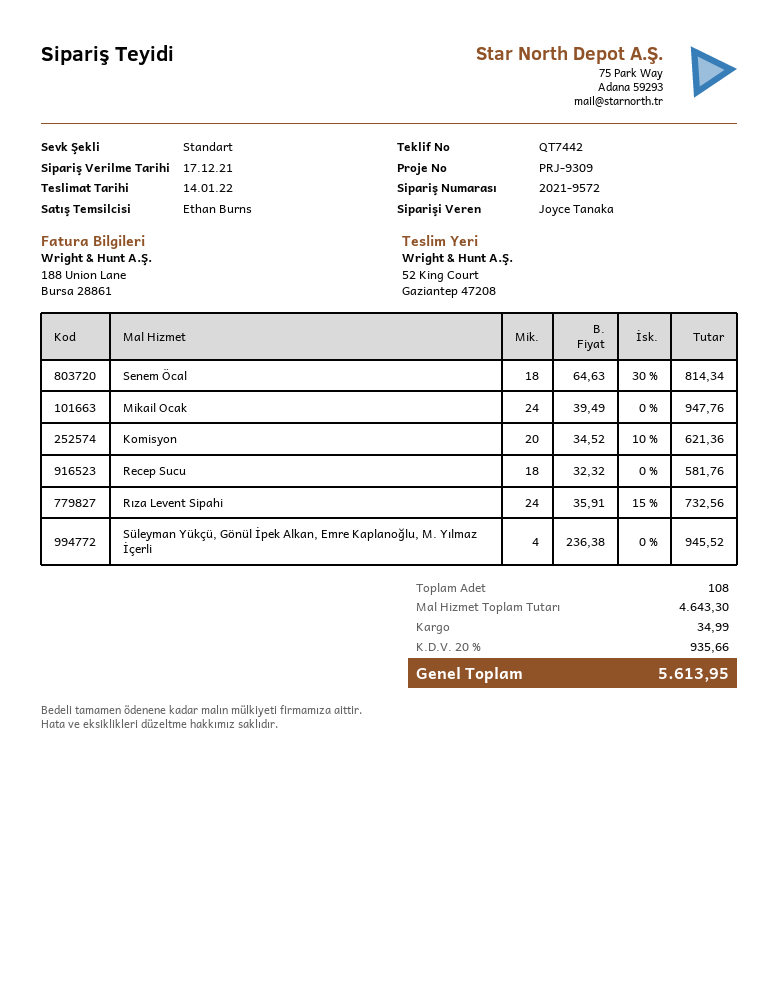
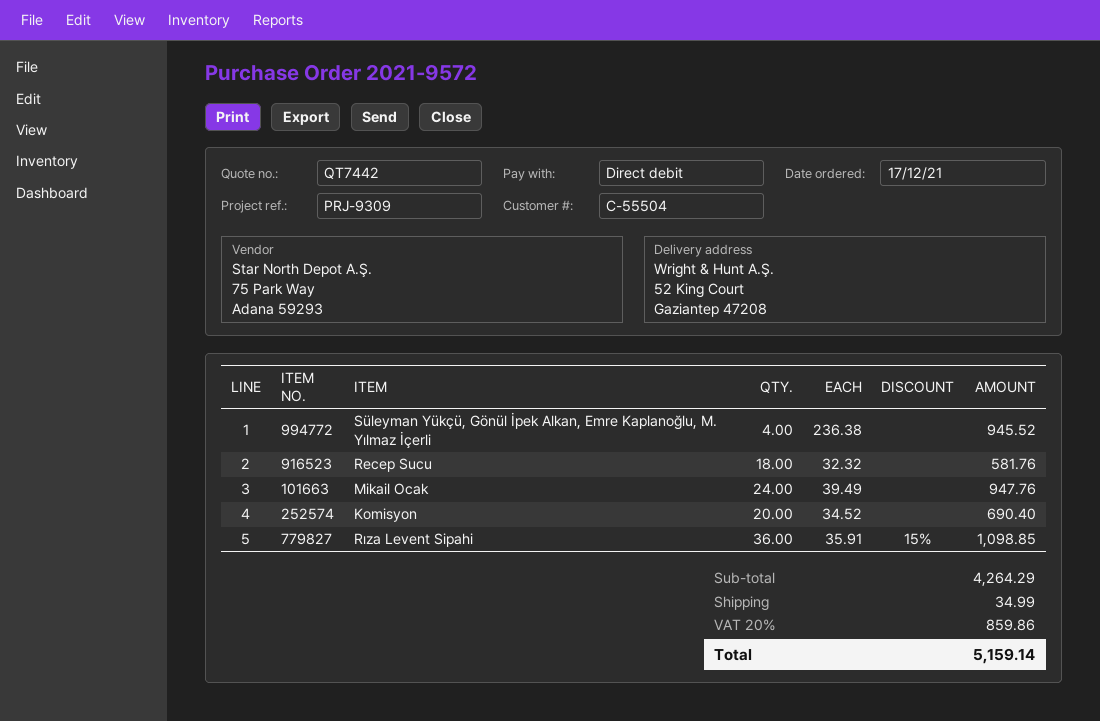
Senem Öcal: 18 x 64.63 - 30% = 814.34 -> none
Komisyon: 20 x 34.52 - 10% = 621.36 -> 20 x 34.52 = 690.40
Rıza Levent Sipahi: 24 x 35.91 - 15% = 732.56 -> 36 x 35.91 - 15% = 1098.85
subtotal: 4643.30 -> 4264.29
tax: 20% = 935.66 -> 20% = 859.86
total: 5613.95 -> 5159.14

